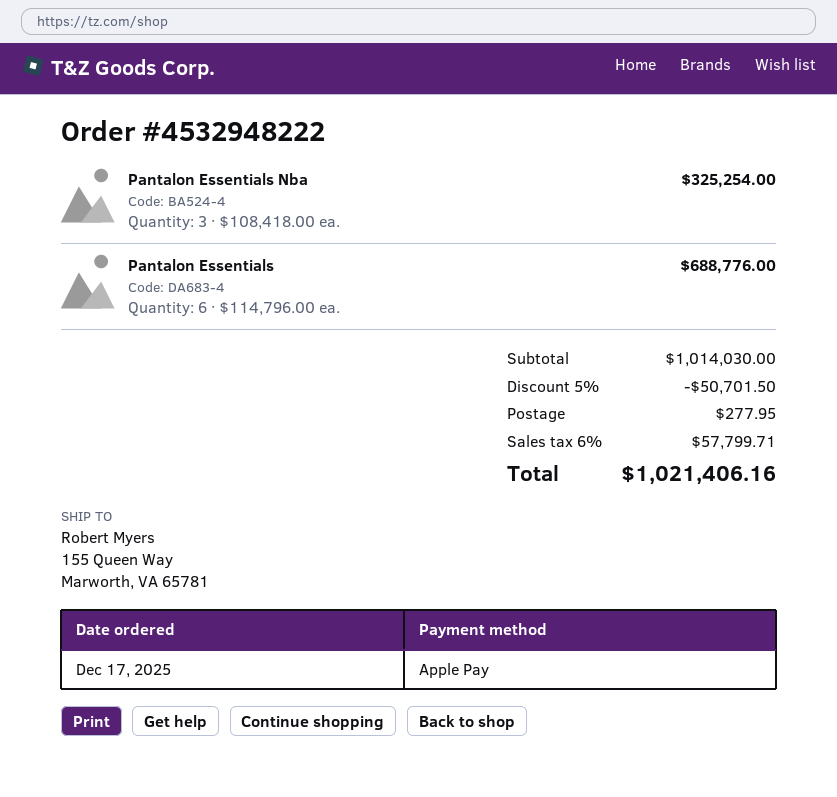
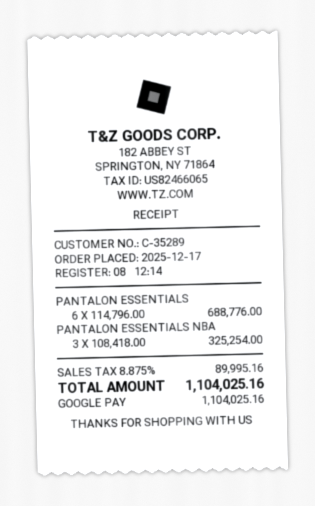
payment method: Apple Pay -> Google Pay
discount: 5% = 50701.50 -> none
shipping: 277.95 -> none
tax: 6% = 57799.71 -> 8.875% = 89995.16
total: 1021406.16 -> 1104025.16

